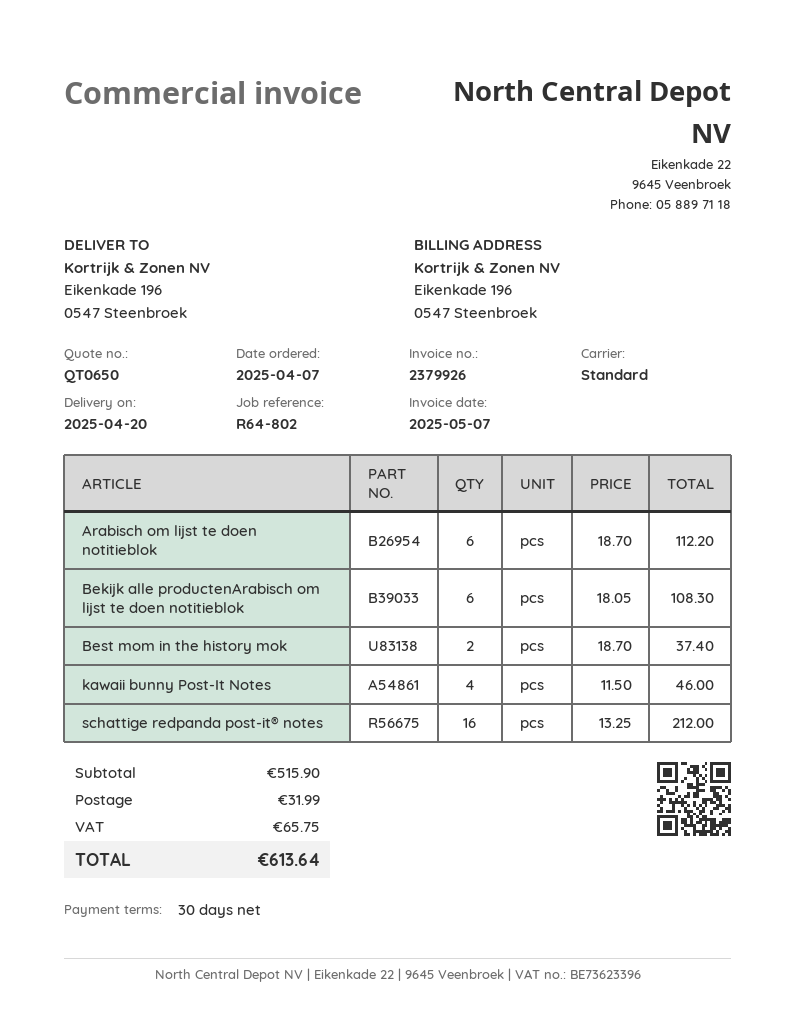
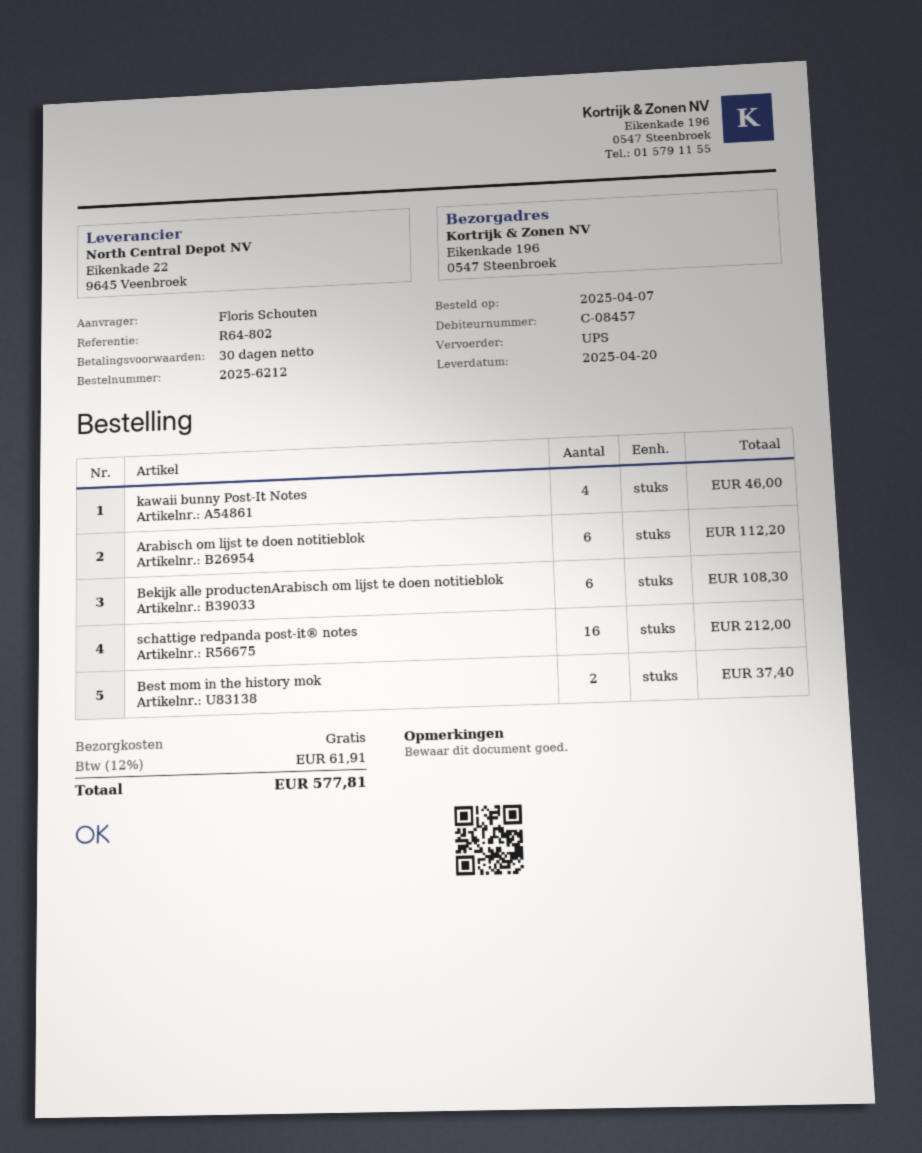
shipping method: standard -> UPS
shipping: 31.99 -> 0.00
tax: 65.75 -> 61.91
total: 613.64 -> 577.81

